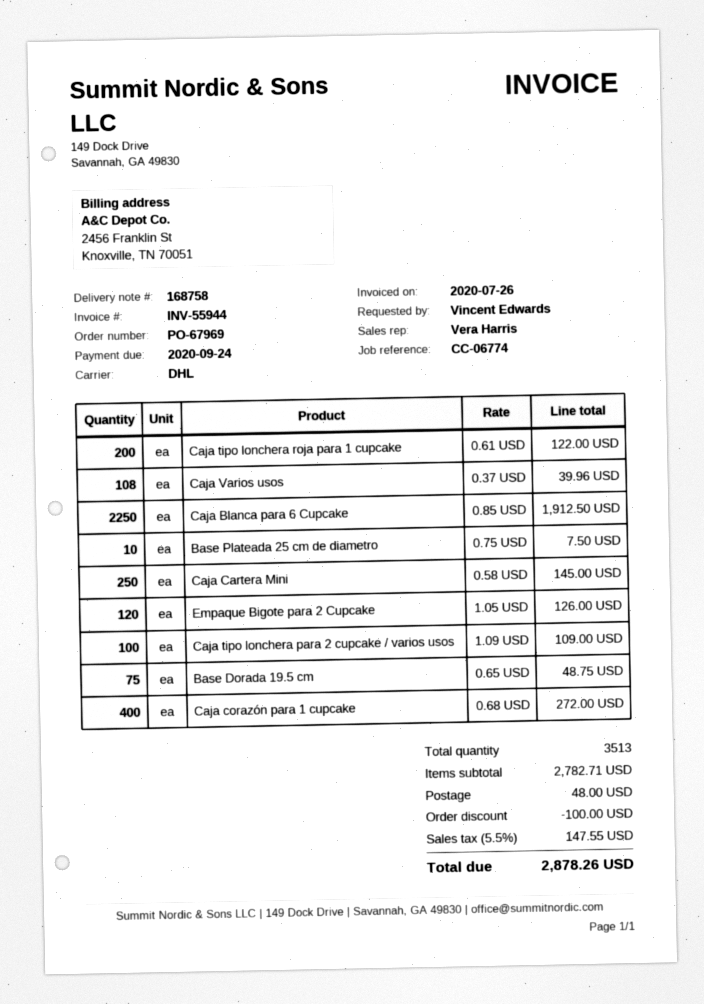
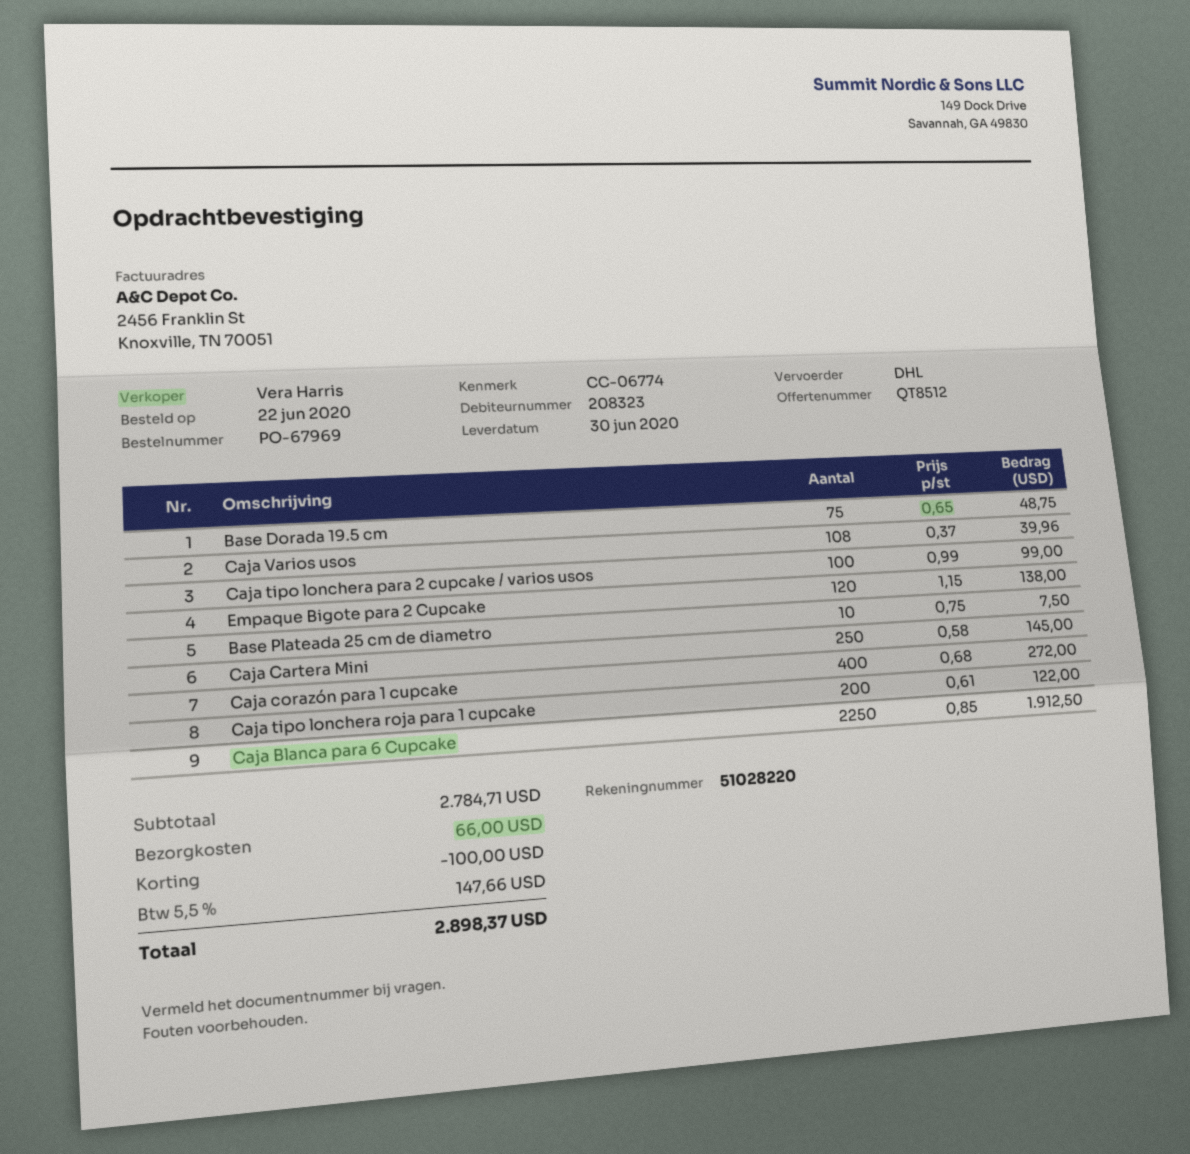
Empaque Bigote para 2 Cupcake: 120 x 1.05 = 126.00 -> 120 x 1.15 = 138.00
Caja tipo lonchera para 2 cupcake / varios usos: 100 x 1.09 = 109.00 -> 100 x 0.99 = 99.00
subtotal: 2782.71 -> 2784.71
shipping: 48.00 -> 66.00
tax: 5.5% = 147.55 -> 5.5% = 147.66
total: 2878.26 -> 2898.37

